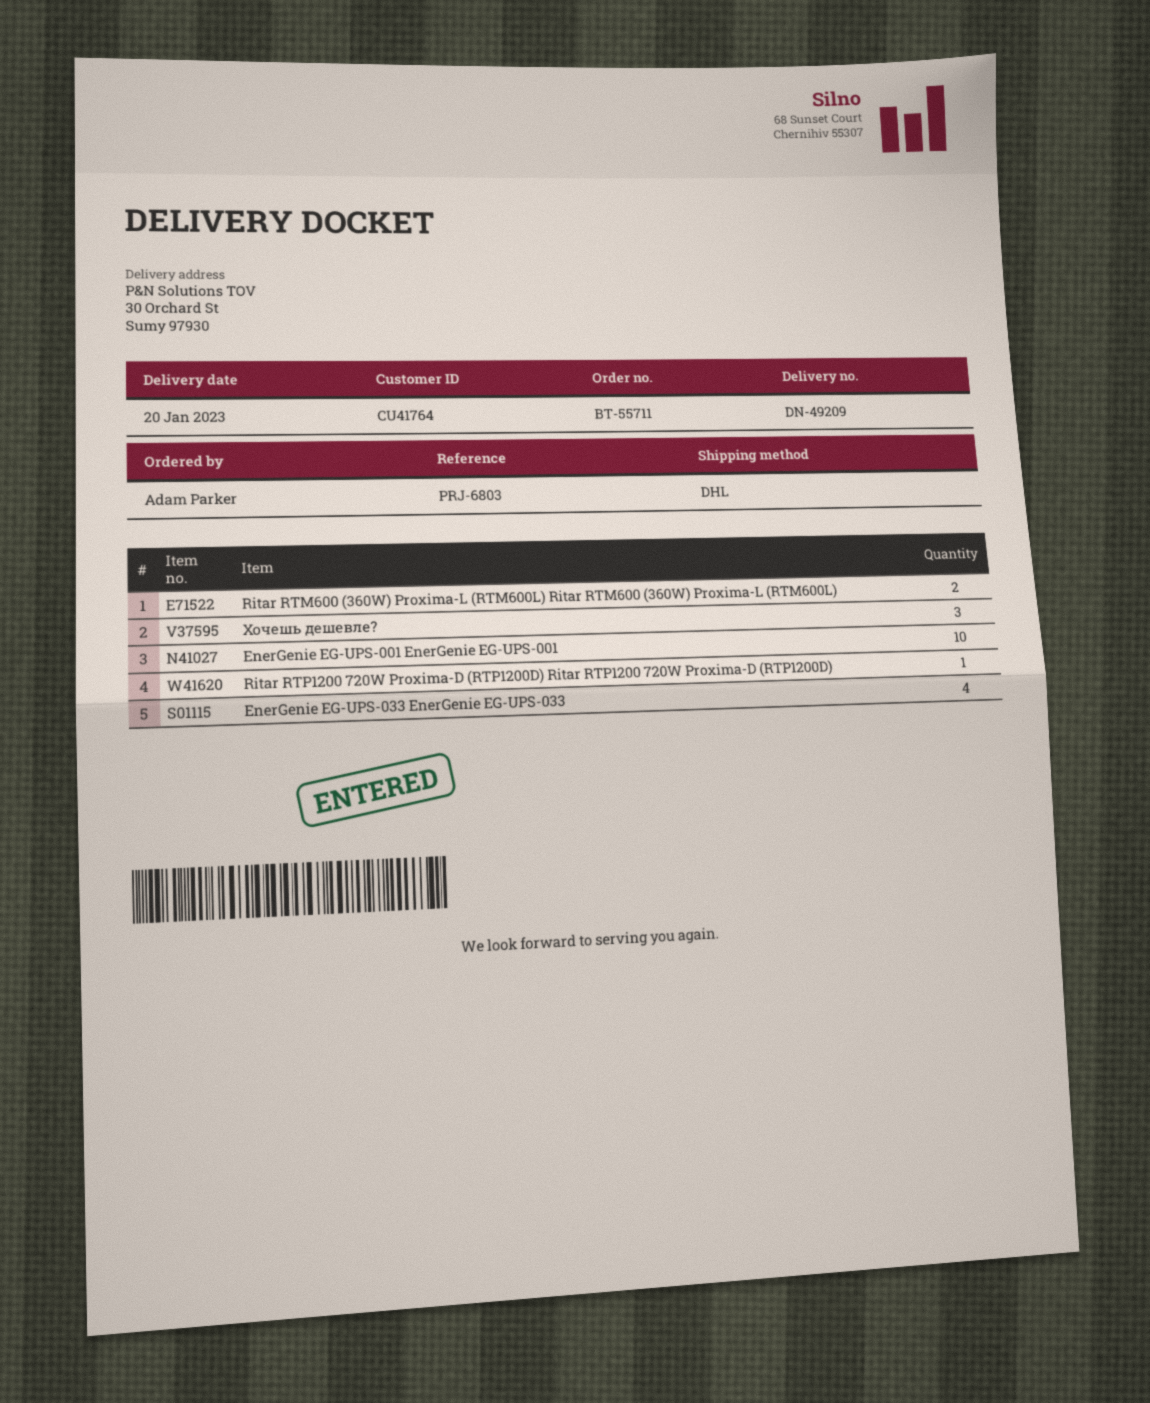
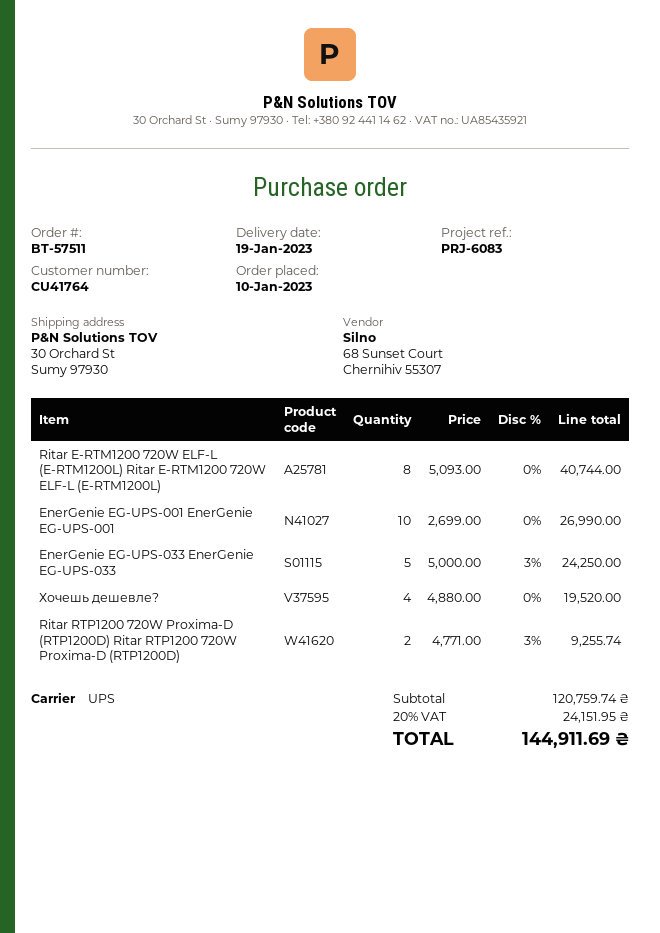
order number: BT-55711 -> BT-57511
delivery date: 2023-01-20 -> 2023-01-19
reference: PRJ-6803 -> PRJ-6083
shipping method: DHL -> UPS
Ritar RTM600 (360W) Proxima-L (RTM600L) Ritar RTM600 (360W) Proxima-L (RTM600L): 2 -> none
Хочешь дешевле?: 3 -> 4
Ritar RTP1200 720W Proxima-D (RTP1200D) Ritar RTP1200 720W Proxima-D (RTP1200D): 1 -> 2
EnerGenie EG-UPS-033 EnerGenie EG-UPS-033: 4 -> 5
Ritar E-RTM1200 720W ELF-L (E-RTM1200L) Ritar E-RTM1200 720W ELF-L (E-RTM1200L): none -> 8

